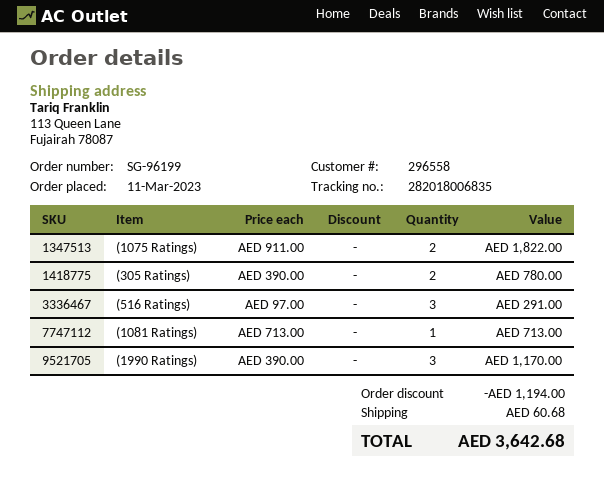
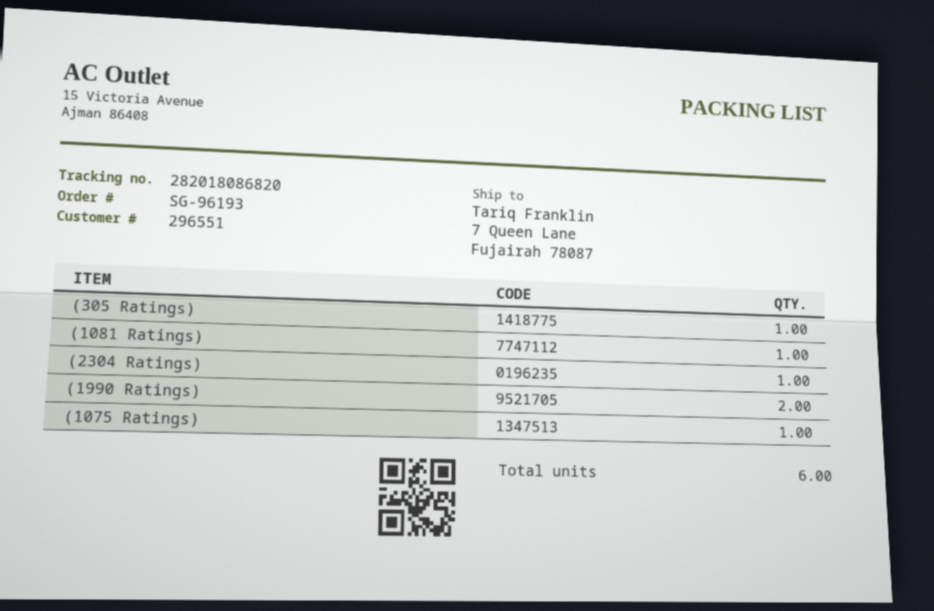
order number: SG-96199 -> SG-96193
customer number: 296558 -> 296551
tracking number: 282018006835 -> 282018086820
ship to: 113 Queen Lane, Fujairah 78087 -> 7 Queen Lane, Fujairah 78087
(1075 Ratings): 2 -> 1
(305 Ratings): 2 -> 1
(516 Ratings): 3 -> none
(1990 Ratings): 3 -> 2
(2304 Ratings): none -> 1

